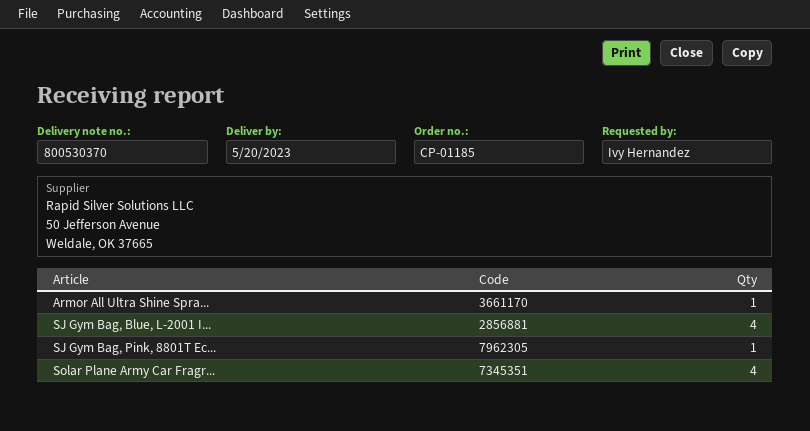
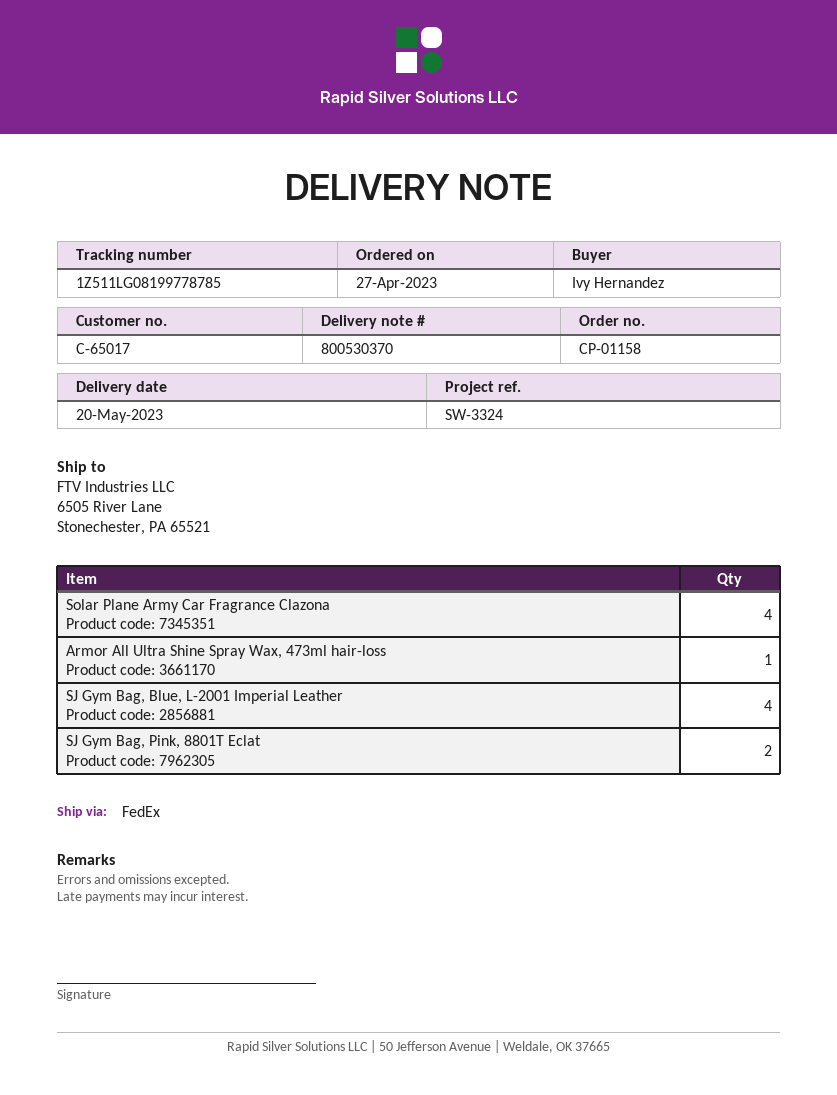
order number: CP-01185 -> CP-01158
SJ Gym Bag, Pink, 8801T Ec...: 1 -> 2

